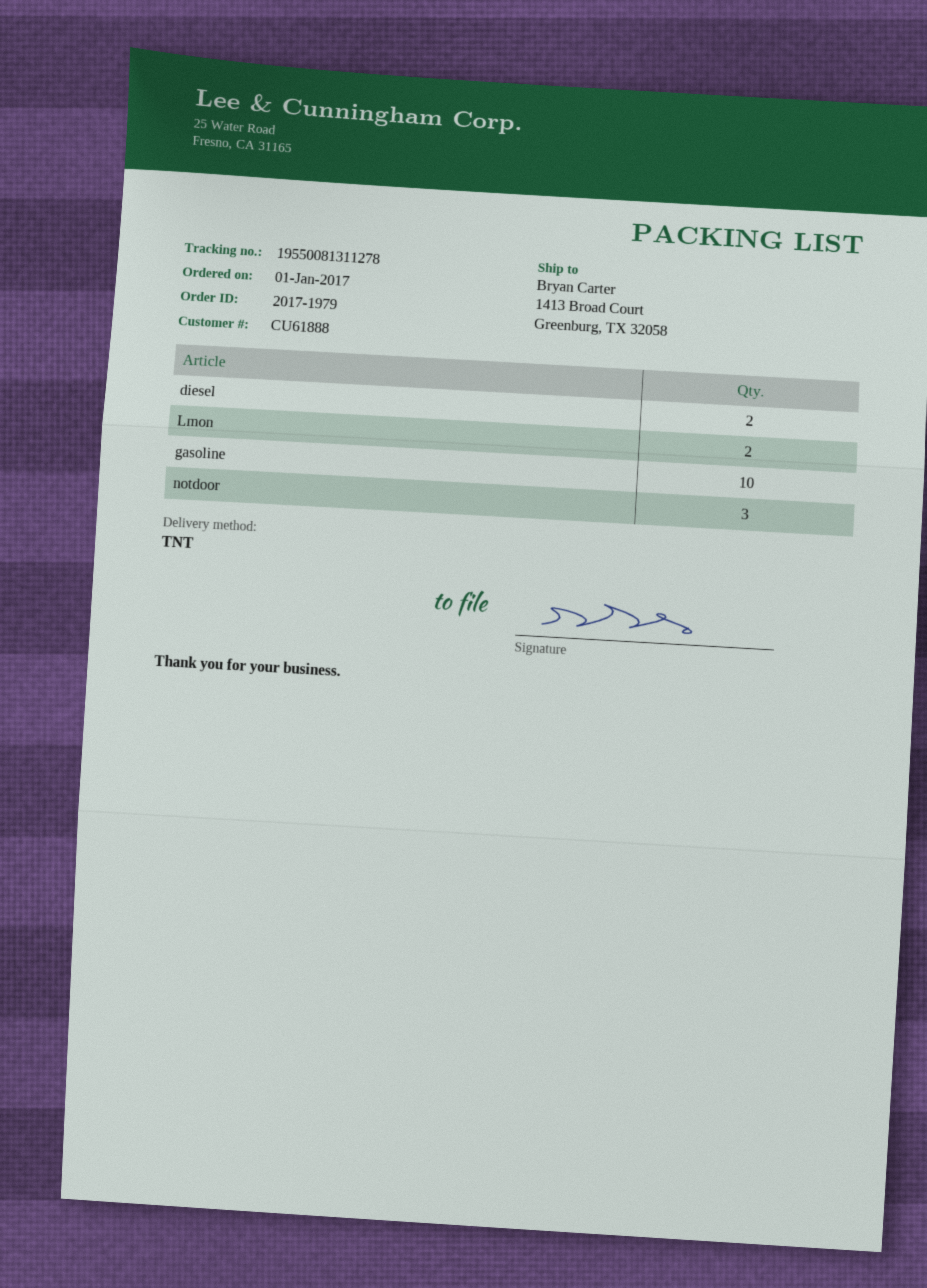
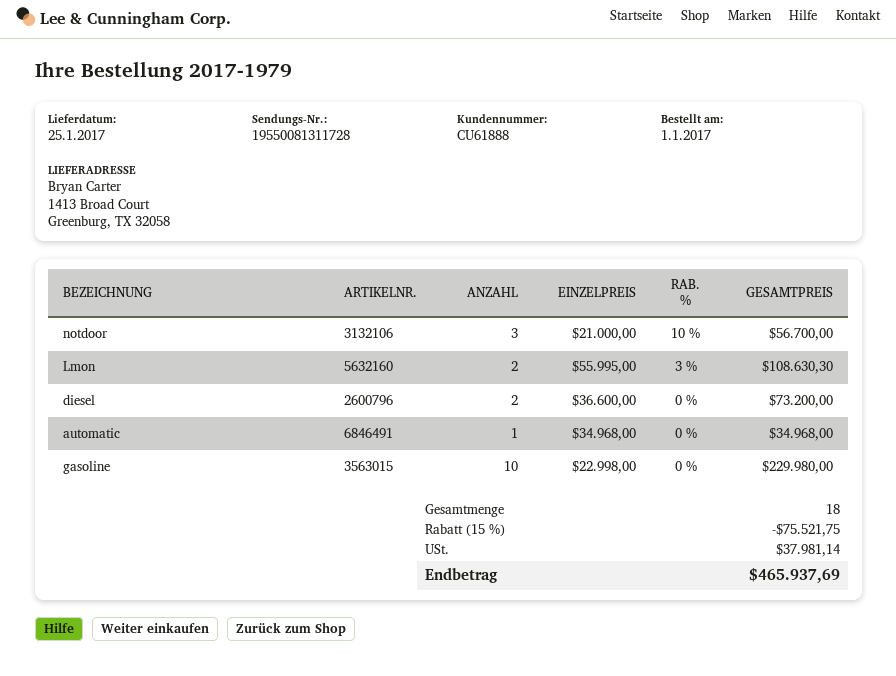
tracking number: 19550081311278 -> 19550081311728
automatic: none -> 1

